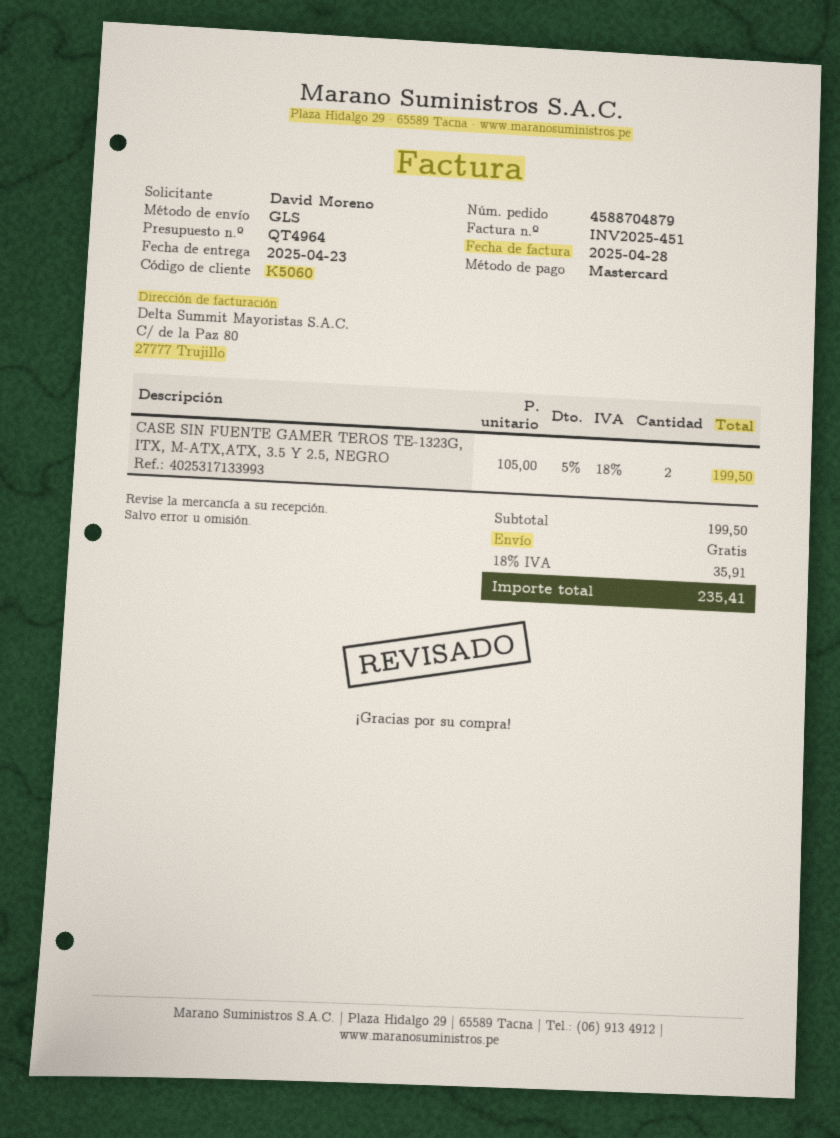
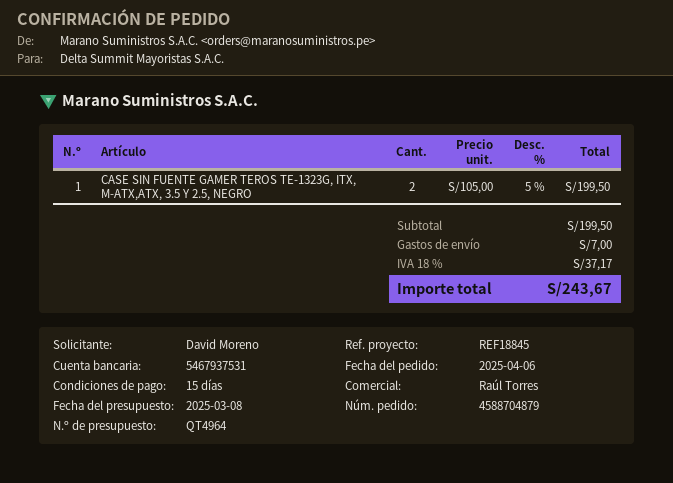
shipping: 0.00 -> 7.00
tax: 18% = 35.91 -> 18% = 37.17
total: 235.41 -> 243.67

